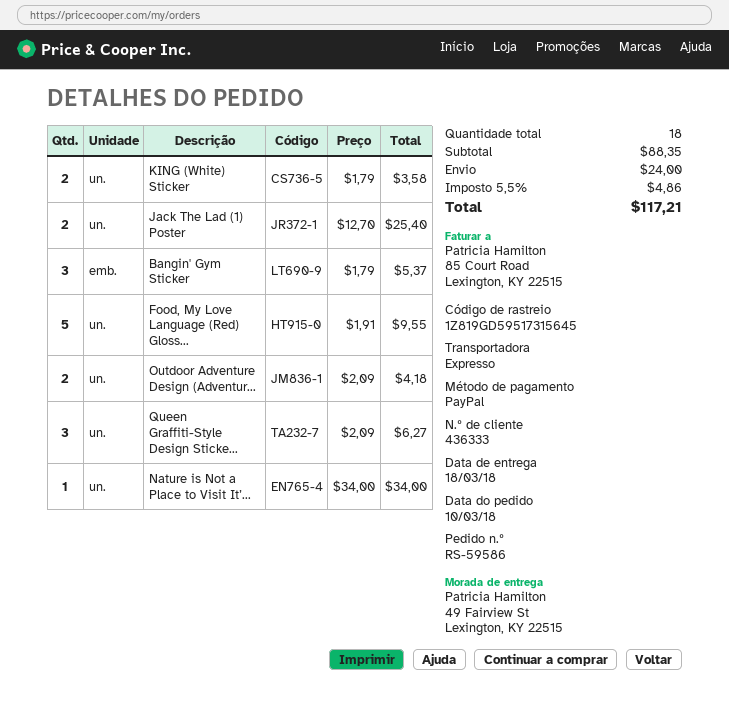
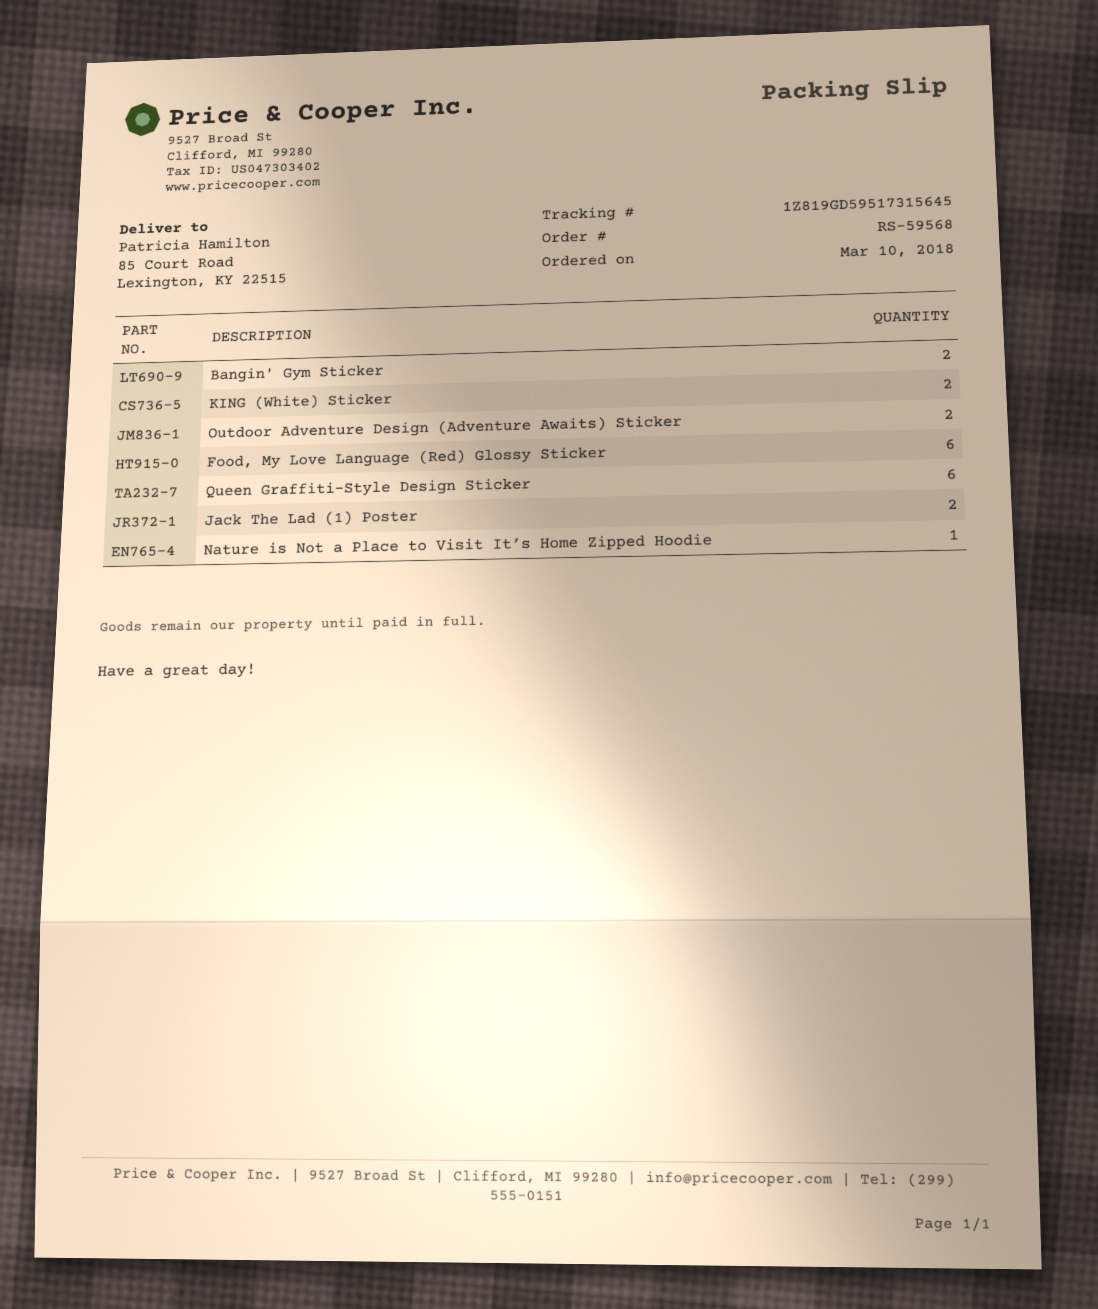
order number: RS-59586 -> RS-59568
ship to: 49 Fairview St, Lexington, KY 22515 -> 85 Court Road, Lexington, KY 22515
Bangin' Gym Sticker: 3 -> 2
Food, My Love Language (Red) Gloss...: 5 -> 6
Queen Graffiti-Style Design Sticke...: 3 -> 6

